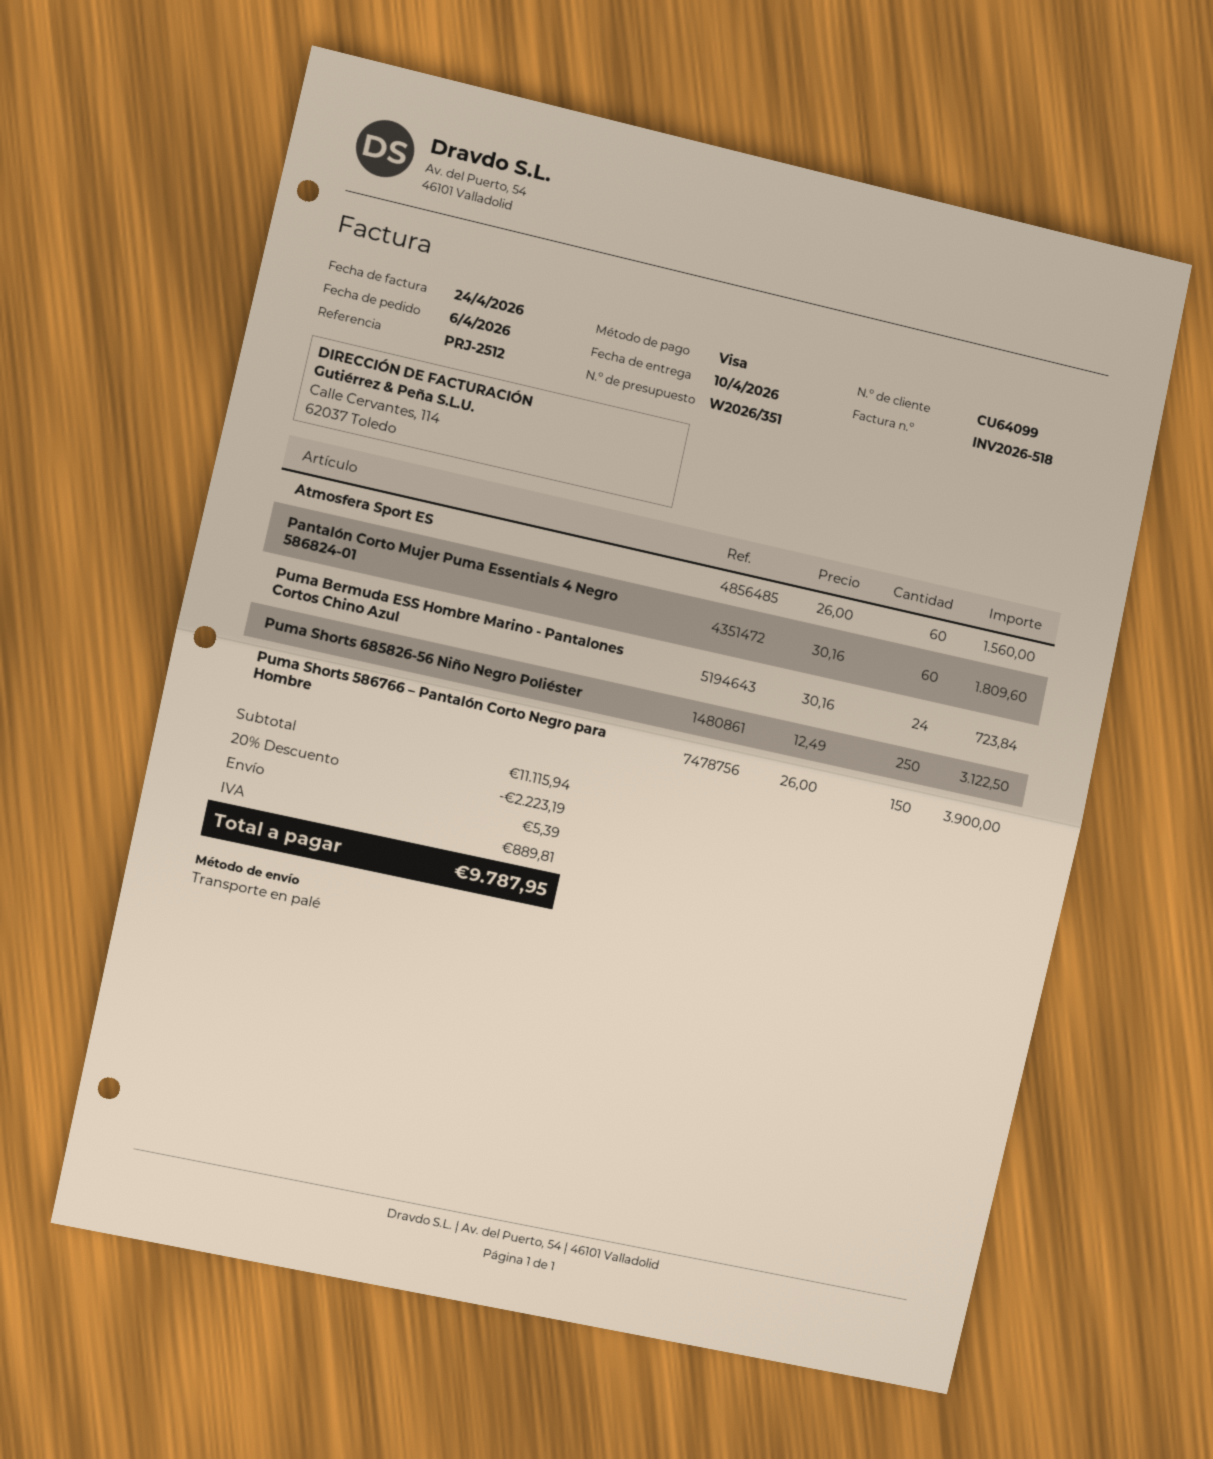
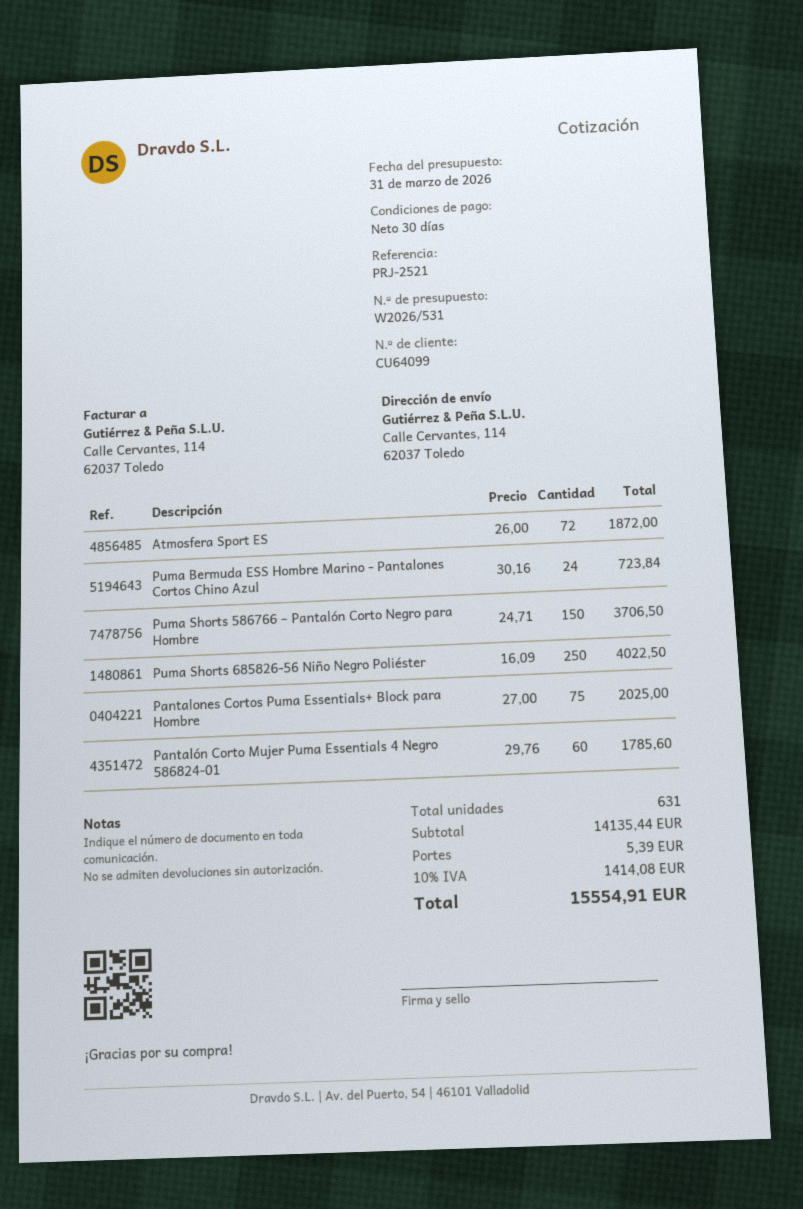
quote number: W2026/351 -> W2026/531
reference: PRJ-2512 -> PRJ-2521
Atmosfera Sport ES: 60 x 26.00 = 1560.00 -> 72 x 26.00 = 1872.00
Pantalón Corto Mujer Puma Essentials 4 Negro 586824-01: 60 x 30.16 = 1809.60 -> 60 x 29.76 = 1785.60
Puma Shorts 685826-56 Niño Negro Poliéster: 250 x 12.49 = 3122.50 -> 250 x 16.09 = 4022.50
Puma Shorts 586766 – Pantalón Corto Negro para Hombre: 150 x 26.00 = 3900.00 -> 150 x 24.71 = 3706.50
Pantalones Cortos Puma Essentials+ Block para Hombre: none -> 75 x 27.00 = 2025.00
subtotal: 11115.94 -> 14135.44
discount: 20% = 2223.19 -> none
tax: 889.81 -> 1414.08
total: 9787.95 -> 15554.91

